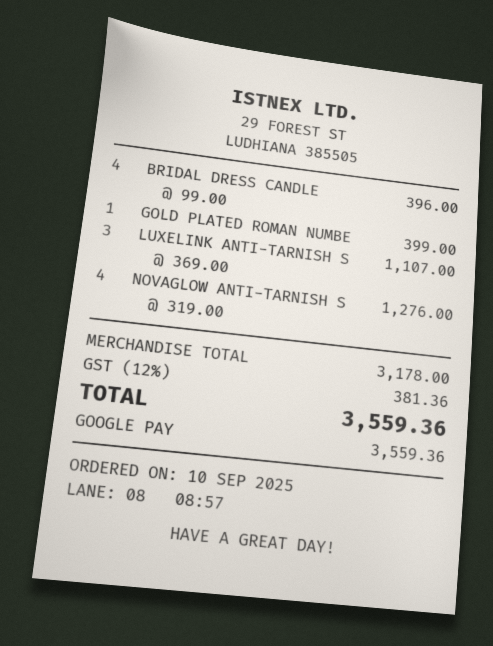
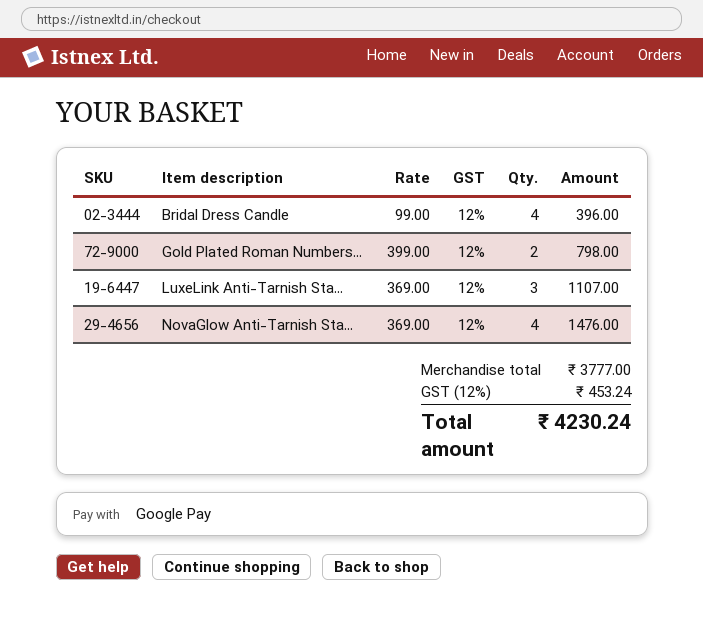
GOLD PLATED ROMAN NUMBE: 1 x 399.00 = 399.00 -> 2 x 399.00 = 798.00
NOVAGLOW ANTI-TARNISH S: 4 x 319.00 = 1276.00 -> 4 x 369.00 = 1476.00
subtotal: 3178.00 -> 3777.00
tax: 12% = 381.36 -> 12% = 453.24
total: 3559.36 -> 4230.24

